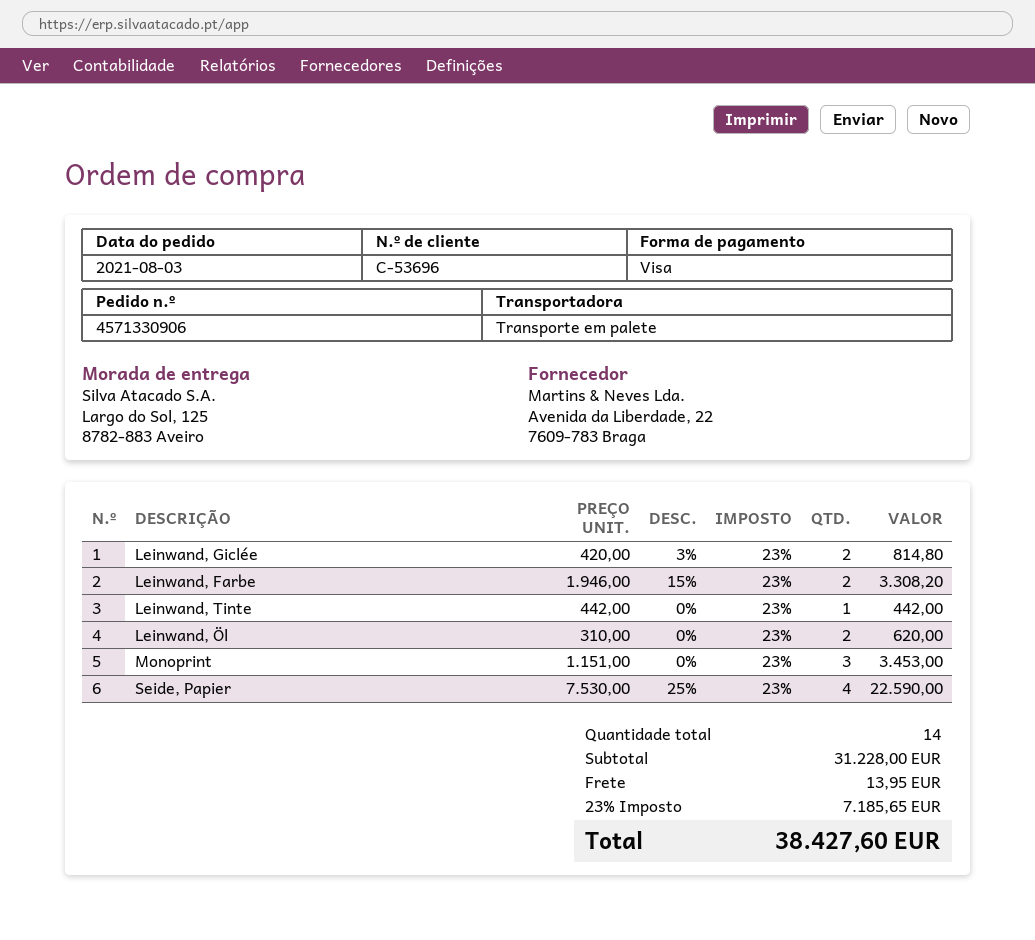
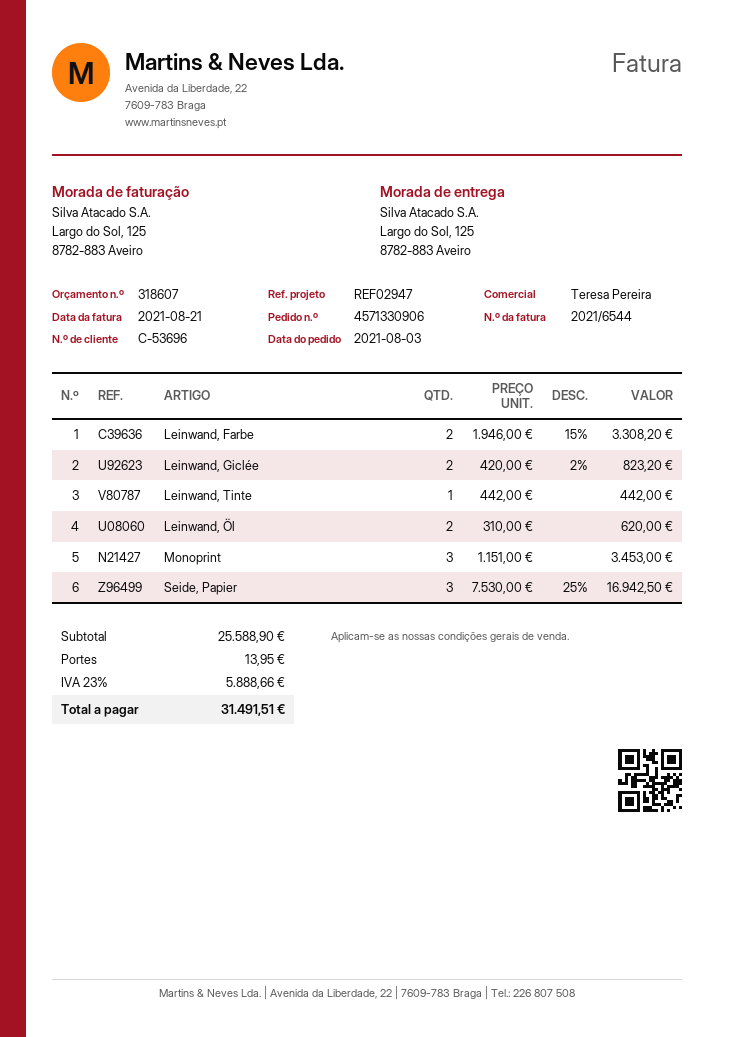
Leinwand, Giclée: 2 x 420.00 - 3% = 814.80 -> 2 x 420.00 - 2% = 823.20
Seide, Papier: 4 x 7530.00 - 25% = 22590.00 -> 3 x 7530.00 - 25% = 16942.50
subtotal: 31228.00 -> 25588.90
tax: 23% = 7185.65 -> 23% = 5888.66
total: 38427.60 -> 31491.51

